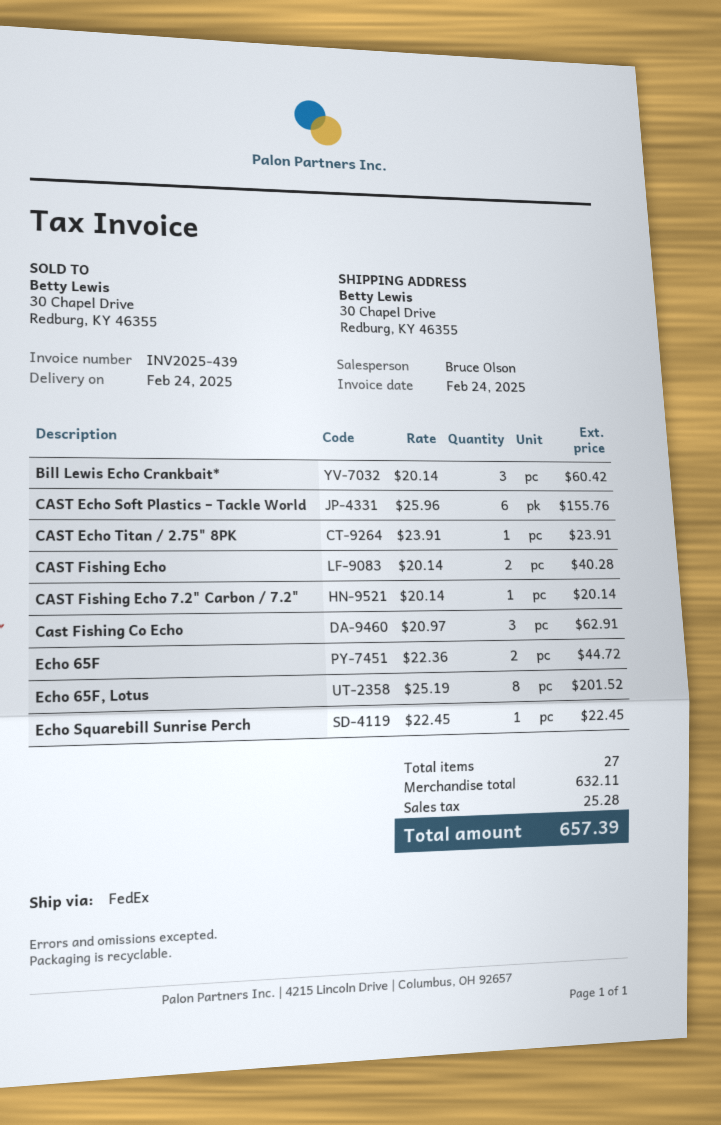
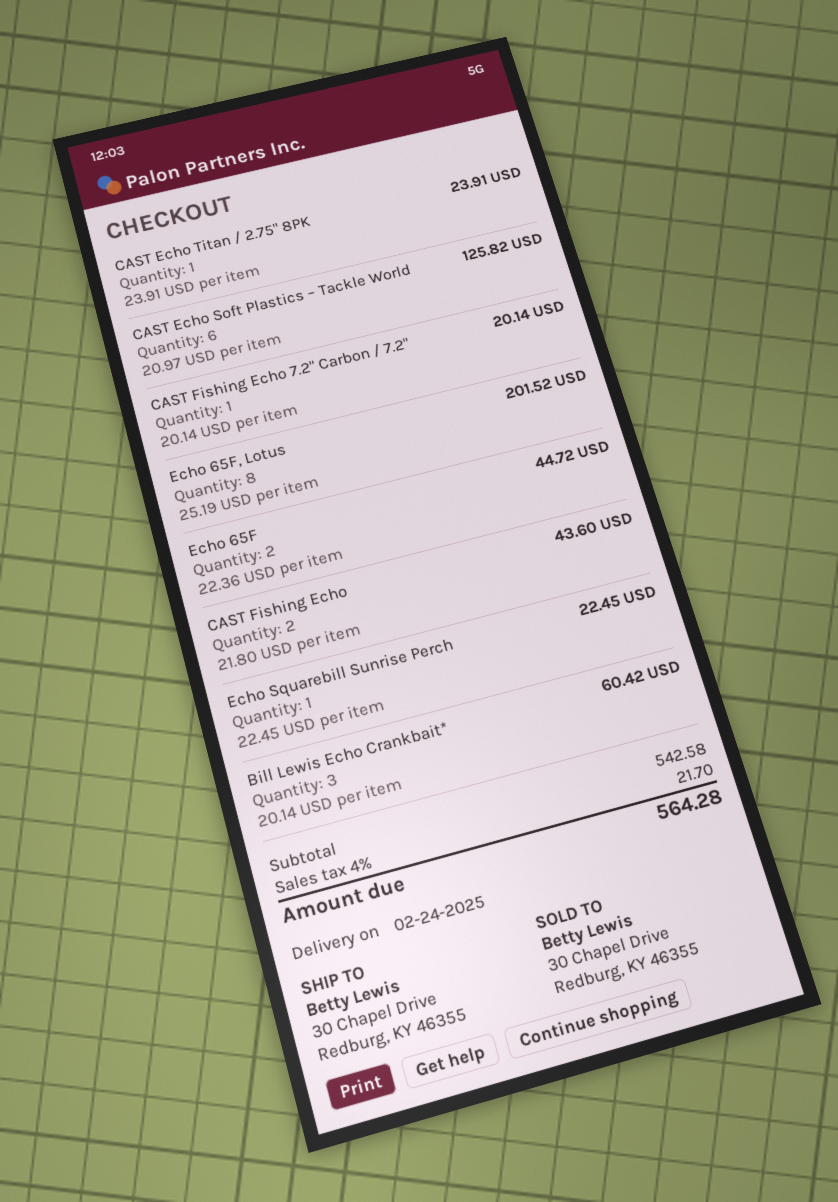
CAST Echo Soft Plastics – Tackle World: 6 x 25.96 = 155.76 -> 6 x 20.97 = 125.82
CAST Fishing Echo: 2 x 20.14 = 40.28 -> 2 x 21.80 = 43.60
Cast Fishing Co Echo: 3 x 20.97 = 62.91 -> none
subtotal: 632.11 -> 542.58
tax: 25.28 -> 21.70
total: 657.39 -> 564.28

